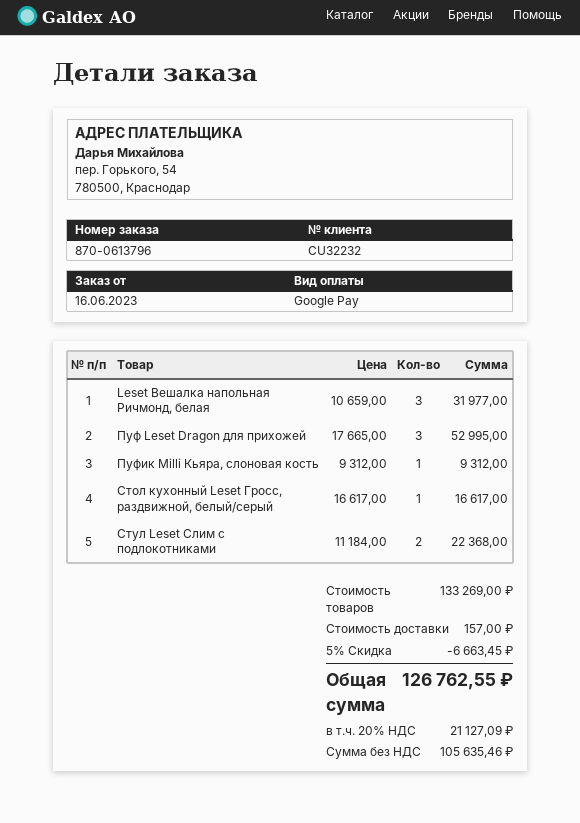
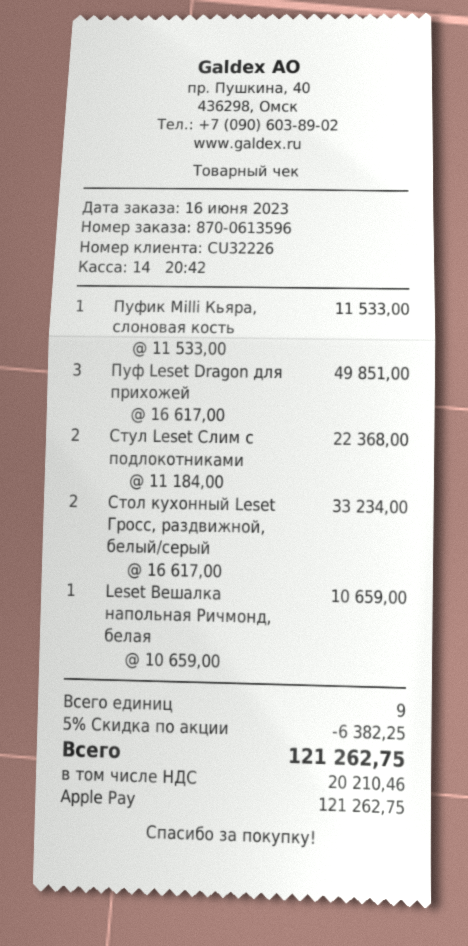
order number: 870-0613796 -> 870-0613596
customer number: CU32232 -> CU32226
payment method: Google Pay -> Apple Pay
Leset Вешалка напольная Ричмонд, белая: 3 x 10659.00 = 31977.00 -> 1 x 10659.00 = 10659.00
Пуф Leset Dragon для прихожей: 3 x 17665.00 = 52995.00 -> 3 x 16617.00 = 49851.00
Пуфик Milli Кьяра, слоновая кость: 1 x 9312.00 = 9312.00 -> 1 x 11533.00 = 11533.00
Стол кухонный Leset Гросс, раздвижной, белый/серый: 1 x 16617.00 = 16617.00 -> 2 x 16617.00 = 33234.00
discount: 5% = 6663.45 -> 5% = 6382.25
shipping: 157.00 -> none
tax: 21127.09 -> 20210.46
total: 126762.55 -> 121262.75

